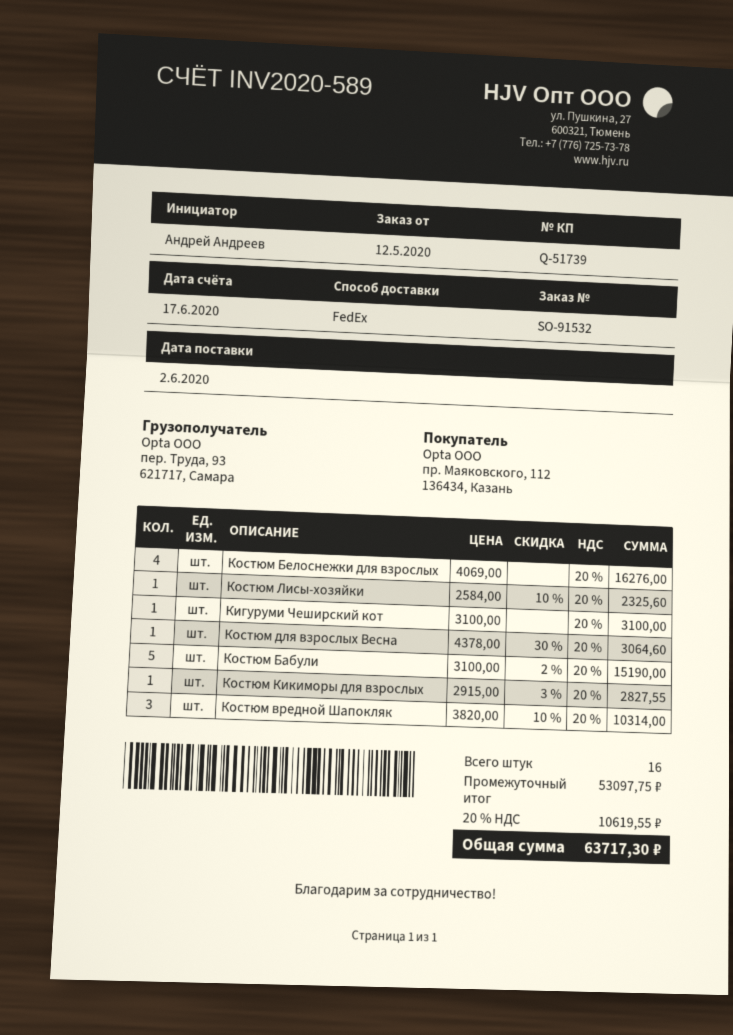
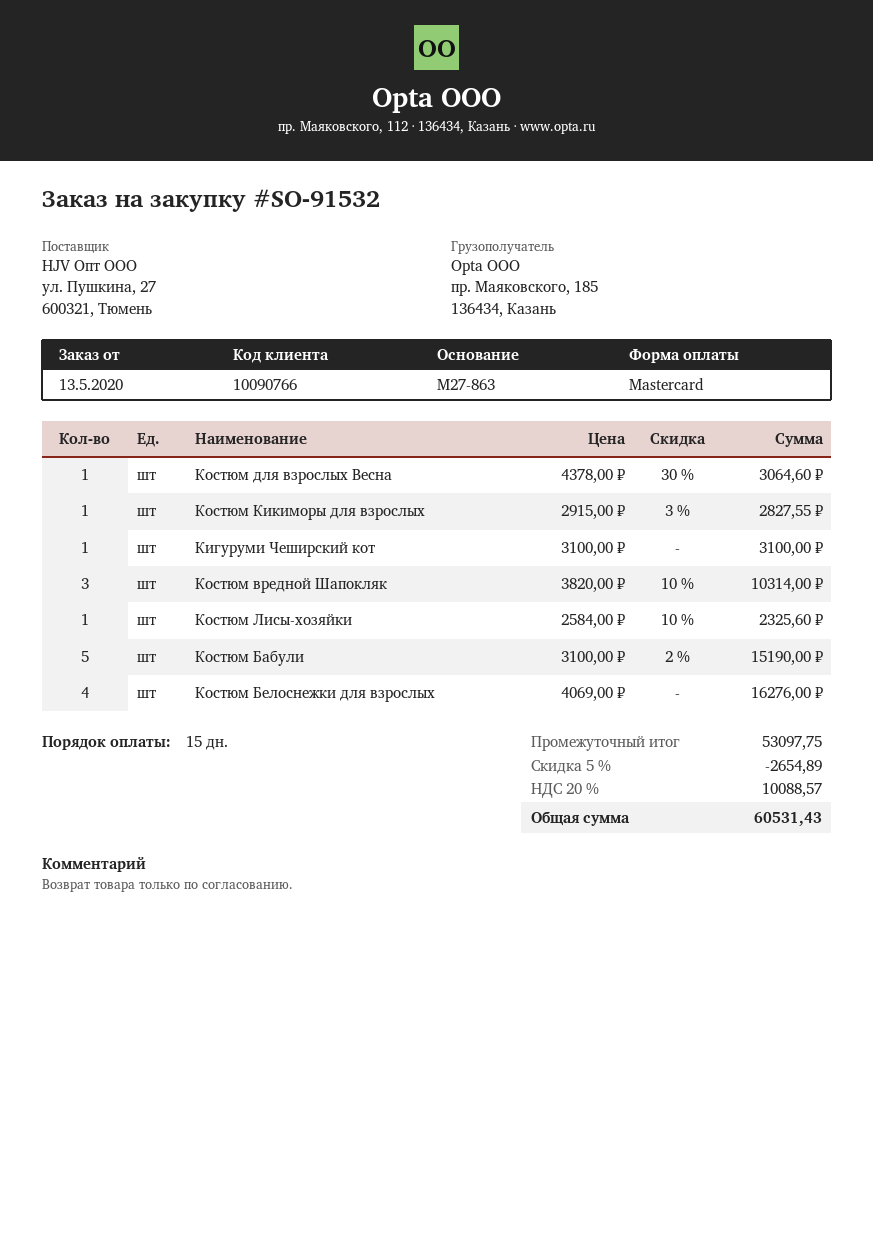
order date: 2020-05-12 -> 2020-05-13
ship to: пер. Труда, 93, 621717, Самара -> пр. Маяковского, 185, 136434, Казань
discount: none -> 5% = 2654.89
tax: 20% = 10619.55 -> 20% = 10088.57
total: 63717.30 -> 60531.43

